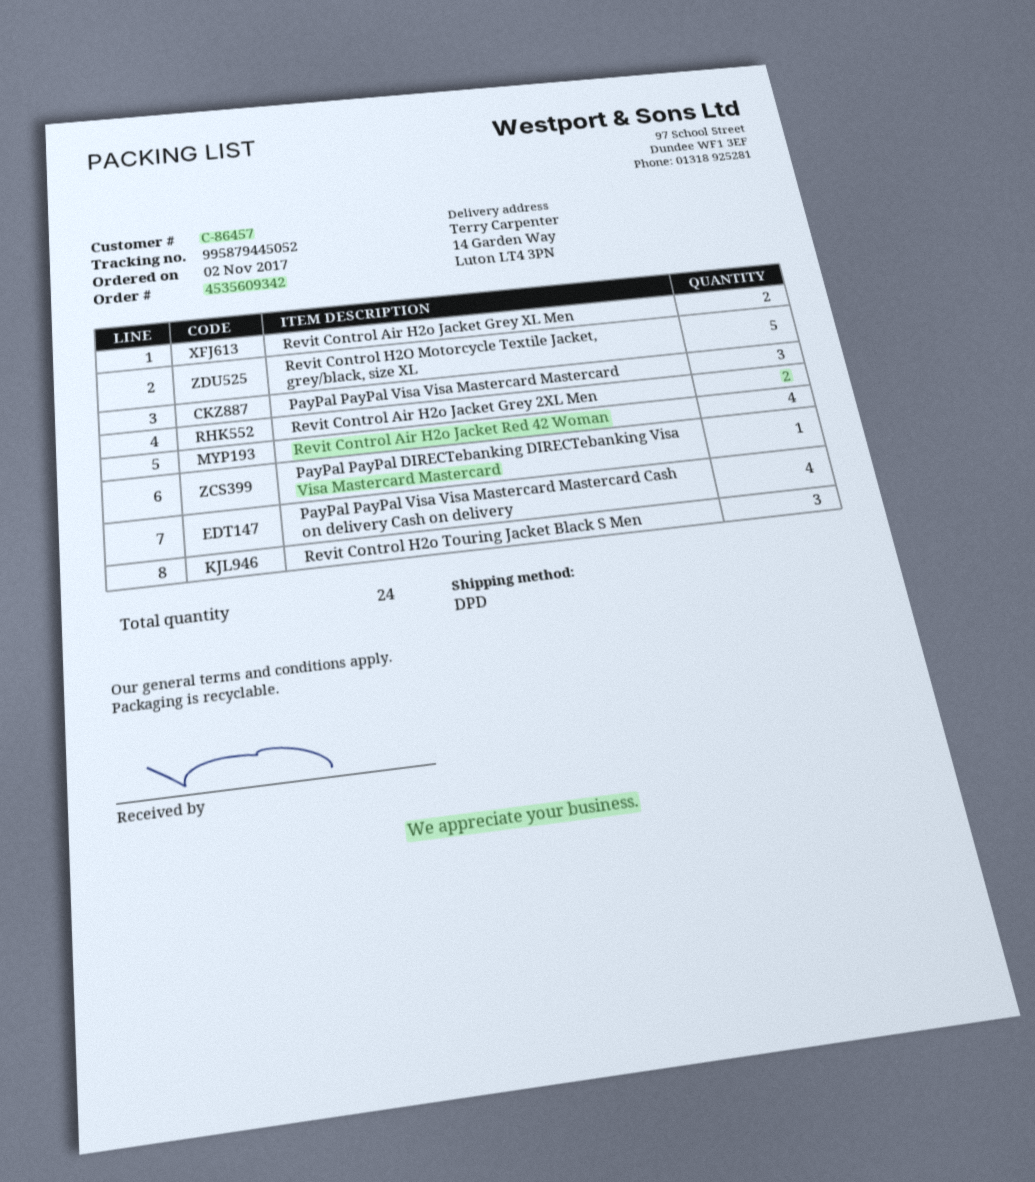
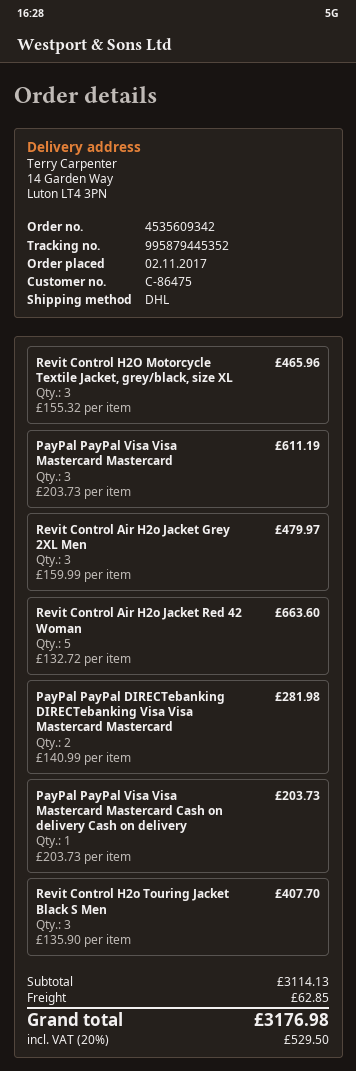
customer number: C-86457 -> C-86475
shipping method: DPD -> DHL
tracking number: 995879445052 -> 995879445352
Revit Control Air H2o Jacket Grey XL Men: 2 -> none
Revit Control H2O Motorcycle Textile Jacket, grey/black, size XL: 5 -> 3
Revit Control Air H2o Jacket Grey 2XL Men: 2 -> 3
Revit Control Air H2o Jacket Red 42 Woman: 4 -> 5
PayPal PayPal DIRECTebanking DIRECTebanking Visa Visa Mastercard Mastercard: 1 -> 2
PayPal PayPal Visa Visa Mastercard Mastercard Cash on delivery Cash on delivery: 4 -> 1

